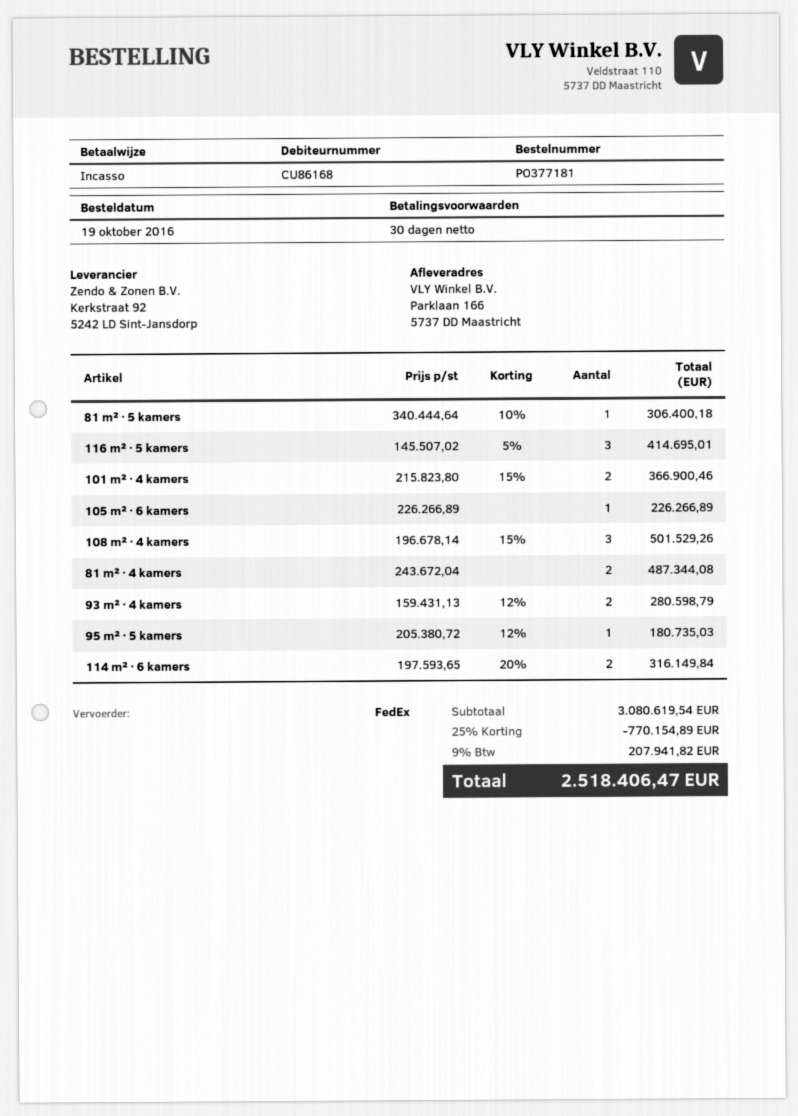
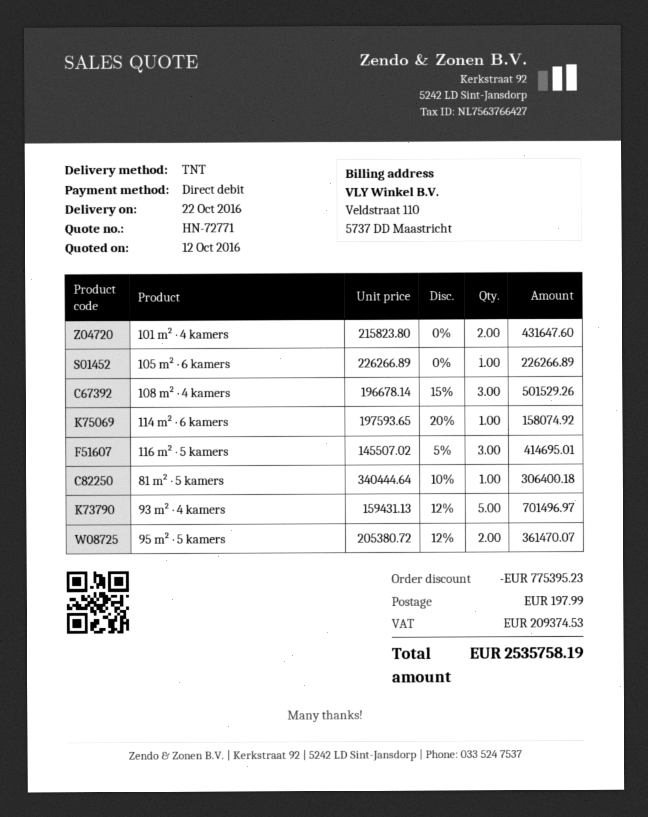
shipping method: FedEx -> TNT
101 m² · 4 kamers: 2 x 215823.80 - 15% = 366900.46 -> 2 x 215823.80 = 431647.60
81 m² · 4 kamers: 2 x 243672.04 = 487344.08 -> none
93 m² · 4 kamers: 2 x 159431.13 - 12% = 280598.79 -> 5 x 159431.13 - 12% = 701496.97
95 m² · 5 kamers: 1 x 205380.72 - 12% = 180735.03 -> 2 x 205380.72 - 12% = 361470.07
114 m² · 6 kamers: 2 x 197593.65 - 20% = 316149.84 -> 1 x 197593.65 - 20% = 158074.92
discount: 770154.89 -> 775395.23
shipping: none -> 197.99
tax: 207941.82 -> 209374.53
total: 2518406.47 -> 2535758.19

